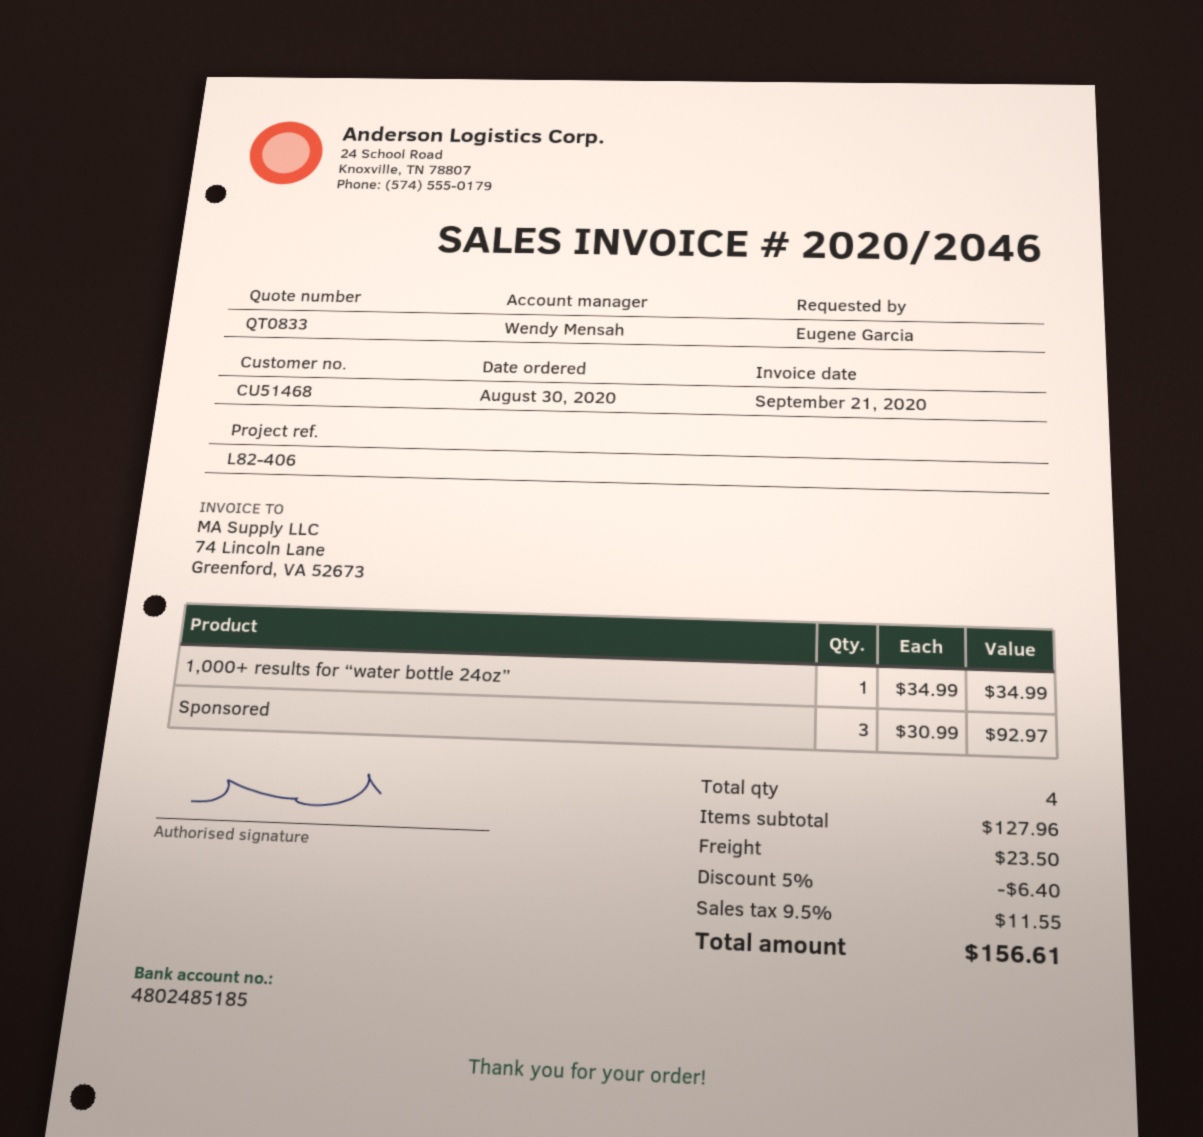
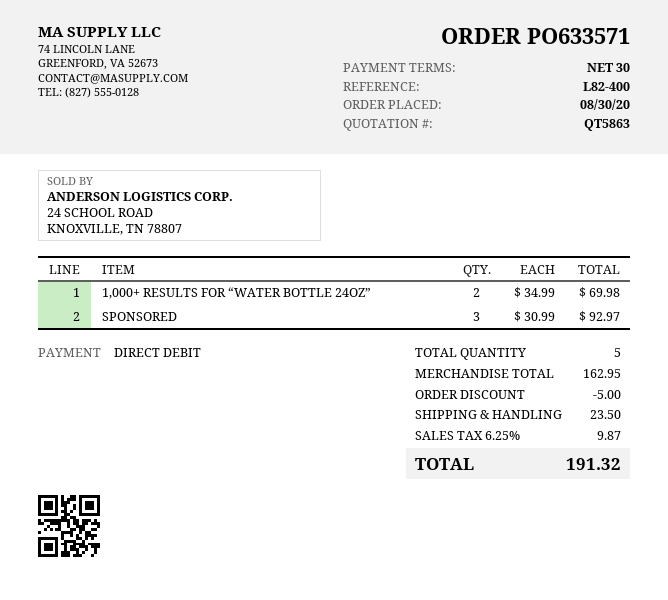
quote number: QT0833 -> QT5863
reference: L82-406 -> L82-400
1,000+ results for “water bottle 24oz”: 1 x 34.99 = 34.99 -> 2 x 34.99 = 69.98
total quantity: 4 -> 5
subtotal: 127.96 -> 162.95
discount: 6.40 -> 5.00
tax: 9.5% = 11.55 -> 6.25% = 9.87
total: 156.61 -> 191.32

